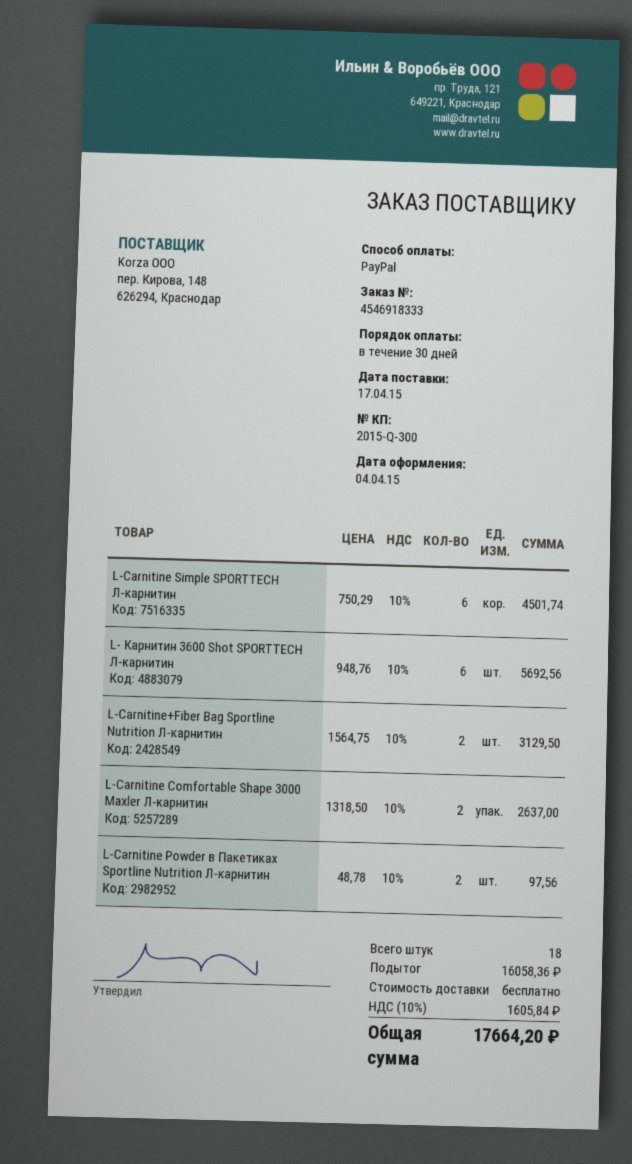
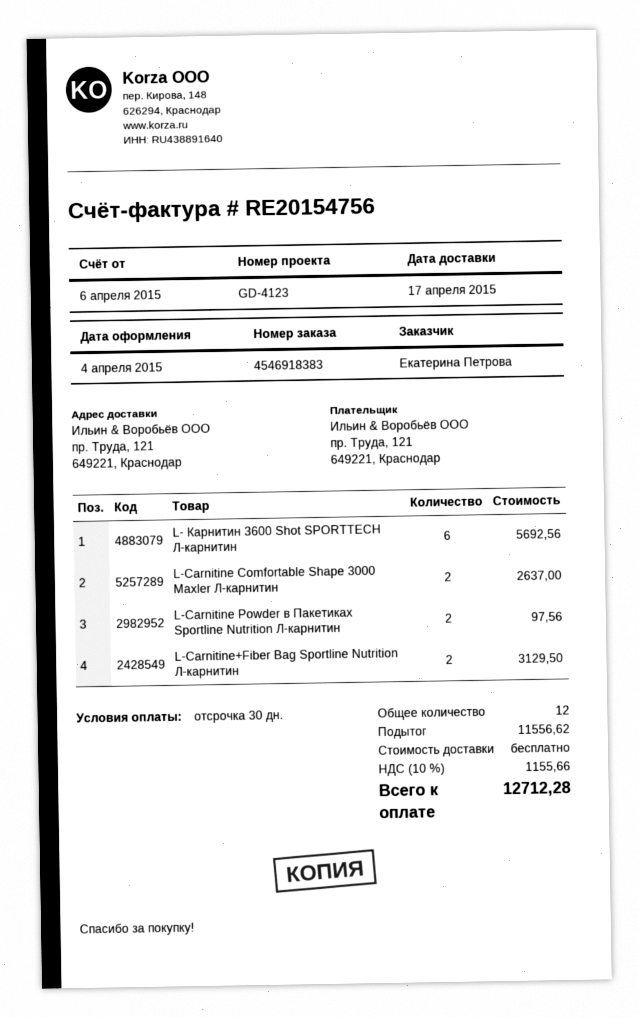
order number: 4546918333 -> 4546918383
L-Carnitine Simple SPORTTECH Л-карнитин: 6 for 4501.74 -> none
total quantity: 18 -> 12
subtotal: 16058.36 -> 11556.62
tax: 10% = 1605.84 -> 10% = 1155.66
total: 17664.20 -> 12712.28

